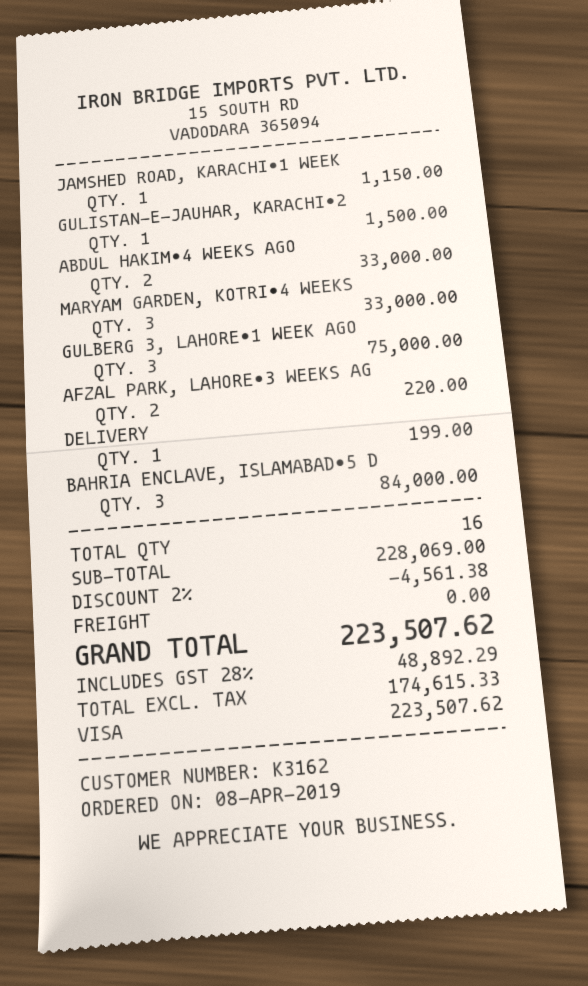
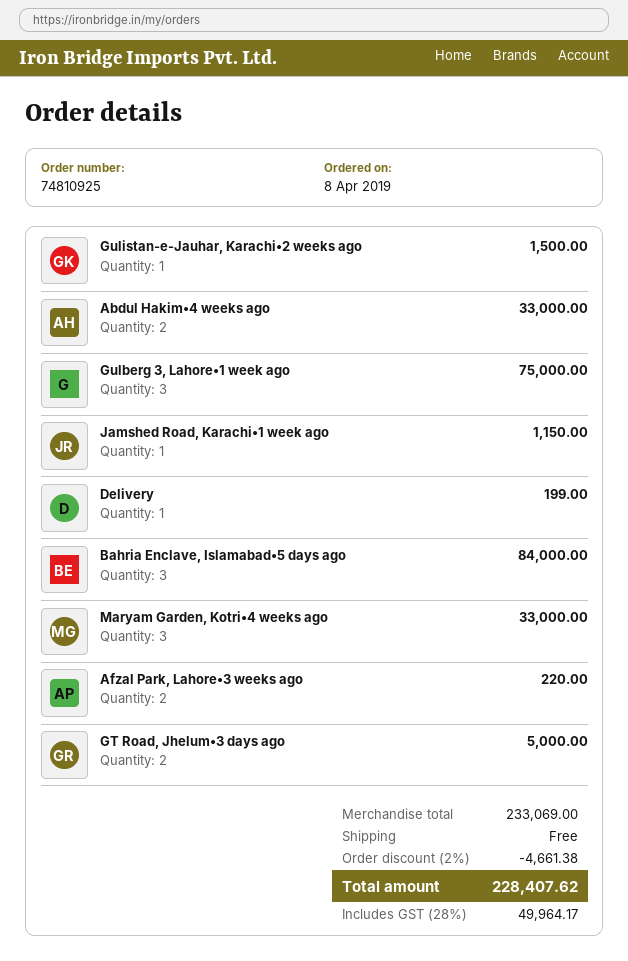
GT Road, Jhelum•3 days ago: none -> 2 for 5000.00
subtotal: 228069.00 -> 233069.00
discount: 2% = 4561.38 -> 2% = 4661.38
tax: 28% = 48892.29 -> 28% = 49964.17
total: 223507.62 -> 228407.62

